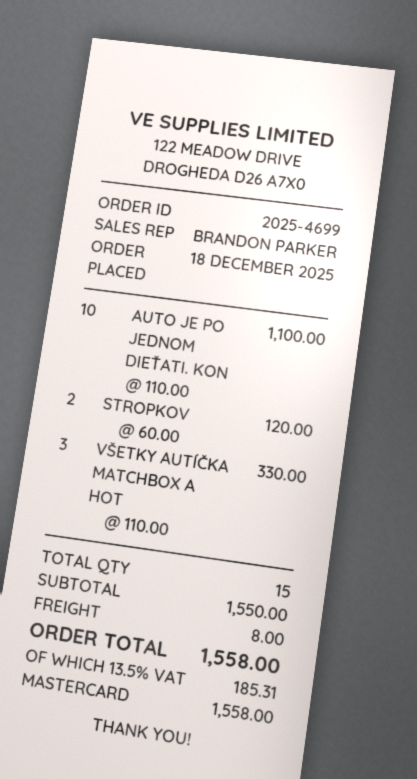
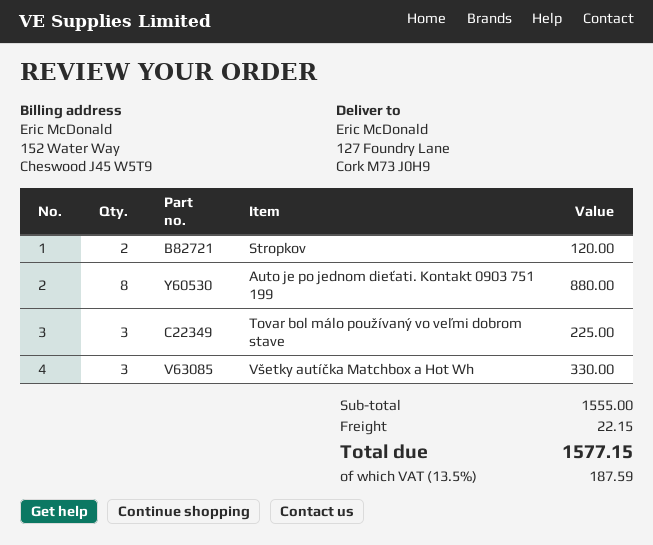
AUTO JE PO JEDNOM DIEŤATI. KON: 10 for 1100.00 -> 8 for 880.00
Tovar bol málo používaný vo veľmi dobrom stave: none -> 3 for 225.00
subtotal: 1550.00 -> 1555.00
shipping: 8.00 -> 22.15
tax: 13.5% = 185.31 -> 13.5% = 187.59
total: 1558.00 -> 1577.15

